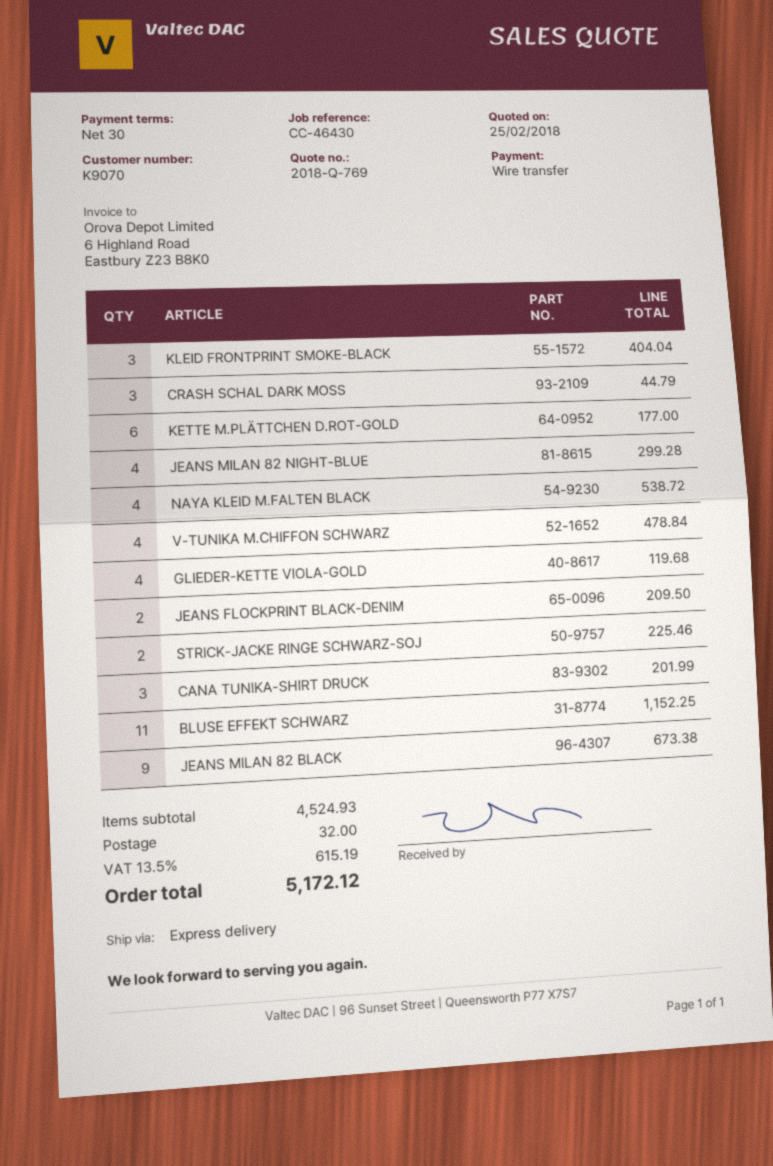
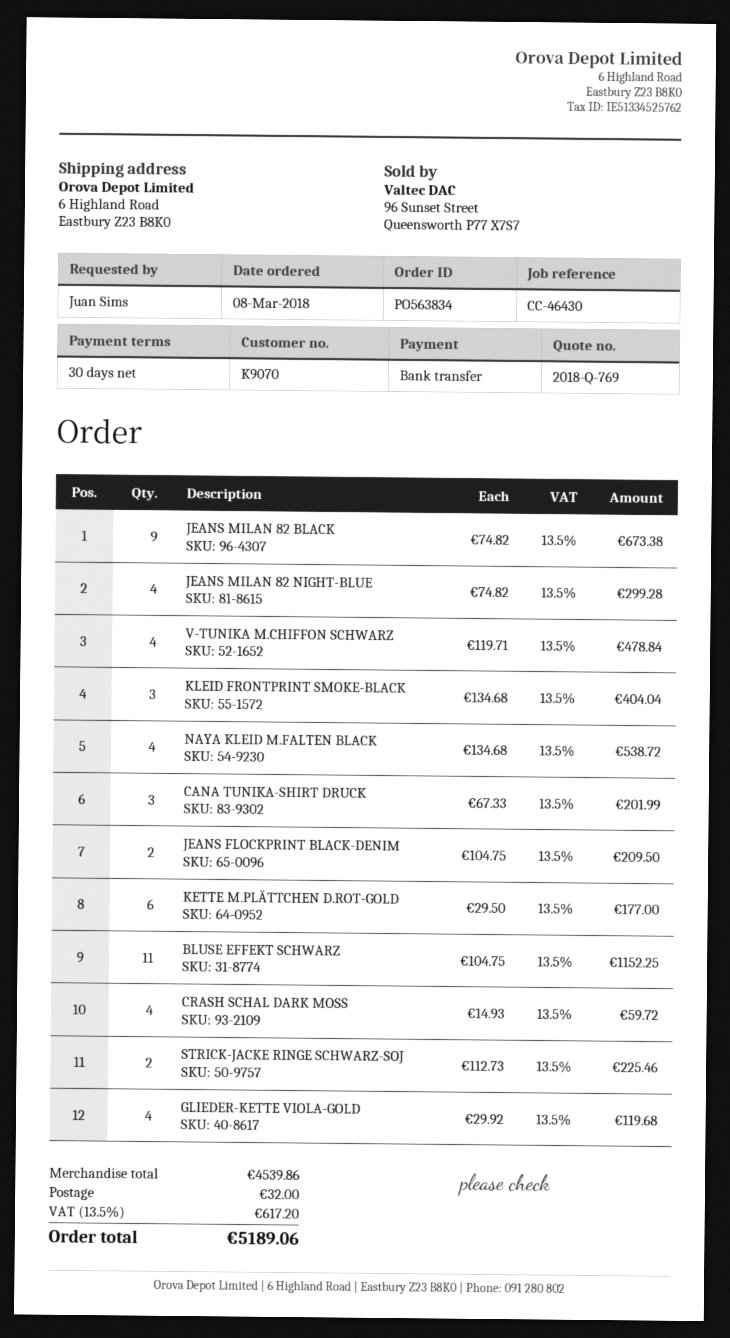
CRASH SCHAL DARK MOSS: 3 for 44.79 -> 4 for 59.72
subtotal: 4524.93 -> 4539.86
tax: 13.5% = 615.19 -> 13.5% = 617.20
total: 5172.12 -> 5189.06

